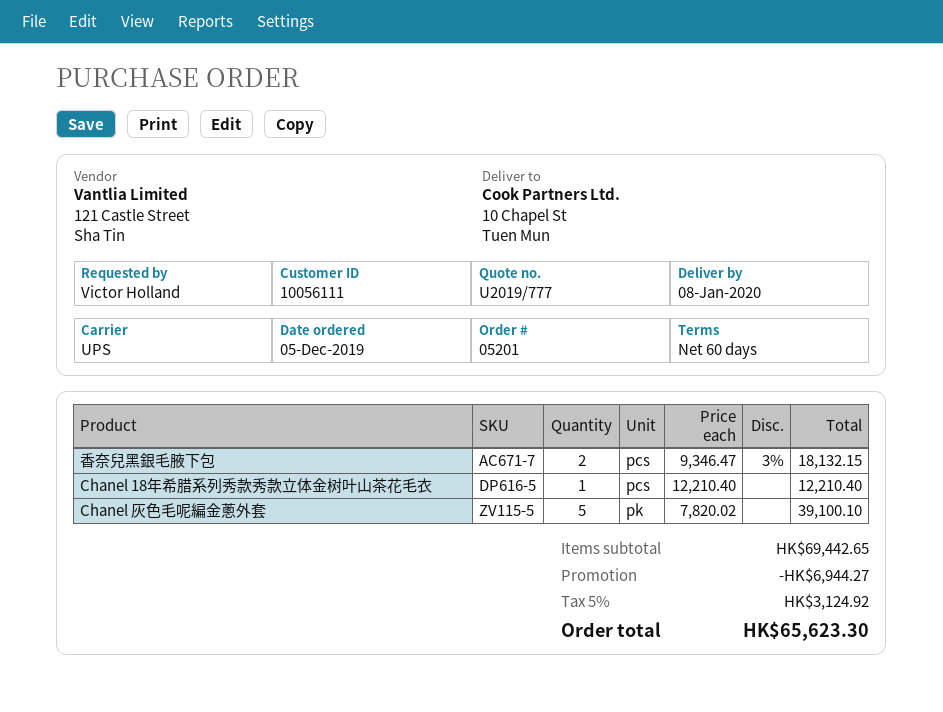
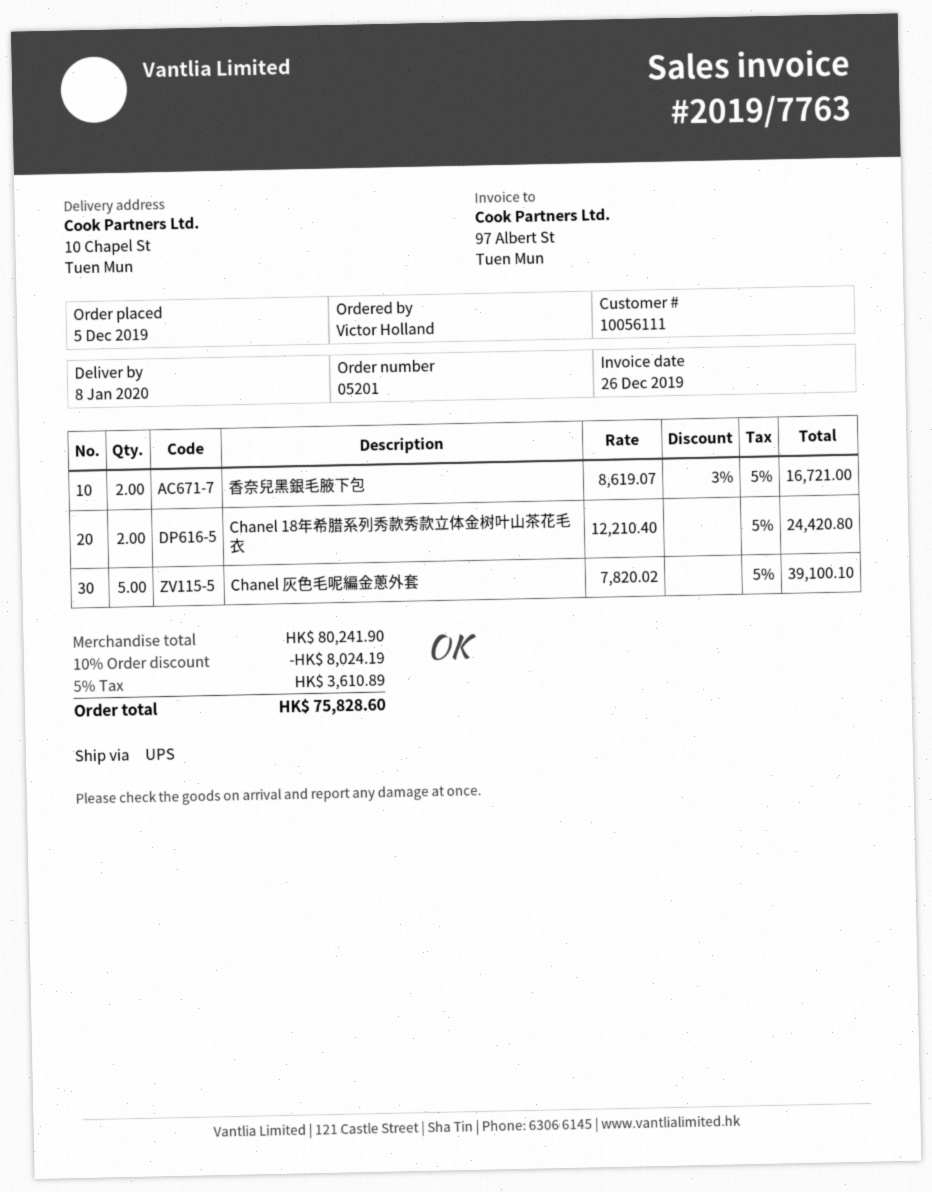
香奈兒黑銀毛腋下包: 2 x 9346.47 - 3% = 18132.15 -> 2 x 8619.07 - 3% = 16721.00
Chanel 18年希腊系列秀款秀款立体金树叶山茶花毛衣: 1 x 12210.40 = 12210.40 -> 2 x 12210.40 = 24420.80
subtotal: 69442.65 -> 80241.90
discount: 6944.27 -> 8024.19
tax: 5% = 3124.92 -> 5% = 3610.89
total: 65623.30 -> 75828.60

